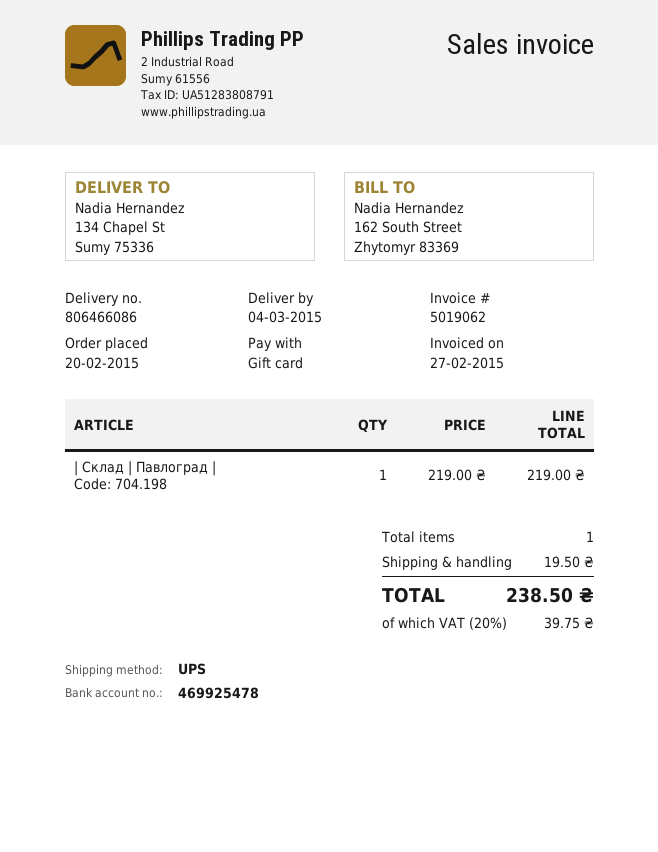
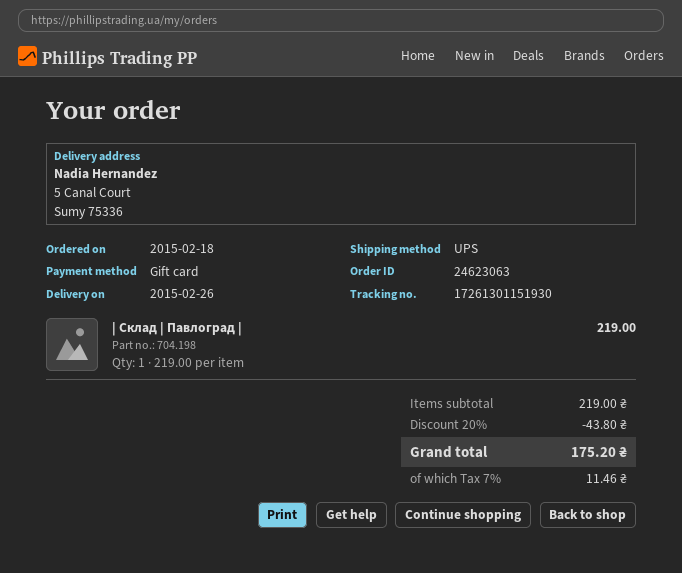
order date: 2015-02-20 -> 2015-02-18
delivery date: 2015-03-04 -> 2015-02-26
ship to: 134 Chapel St, Sumy 75336 -> 5 Canal Court, Sumy 75336
discount: none -> 20% = 43.80
shipping: 19.50 -> none
tax: 20% = 39.75 -> 7% = 11.46
total: 238.50 -> 175.20

